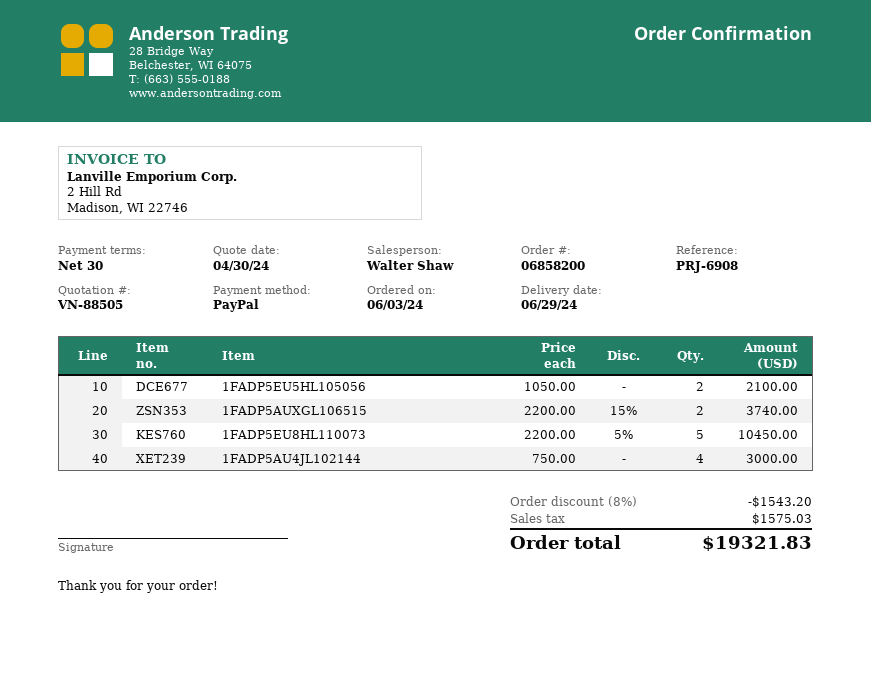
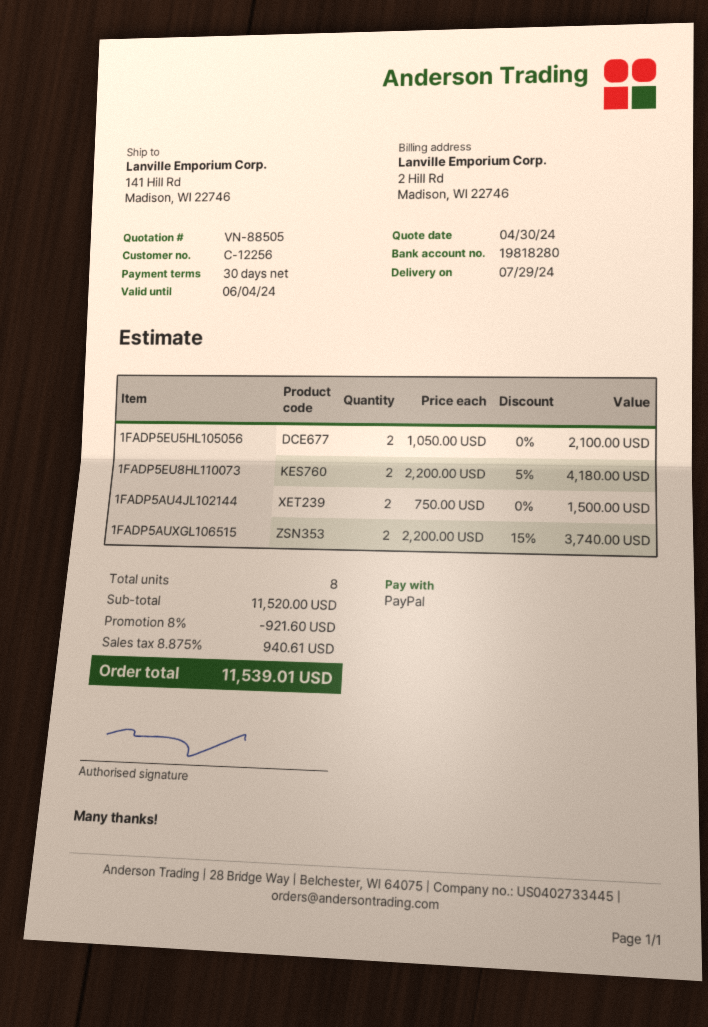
delivery date: 2024-06-29 -> 2024-07-29
1FADP5EU8HL110073: 5 x 2200.00 - 5% = 10450.00 -> 2 x 2200.00 - 5% = 4180.00
1FADP5AU4JL102144: 4 x 750.00 = 3000.00 -> 2 x 750.00 = 1500.00
discount: 8% = 1543.20 -> 8% = 921.60
tax: 1575.03 -> 940.61
total: 19321.83 -> 11539.01

